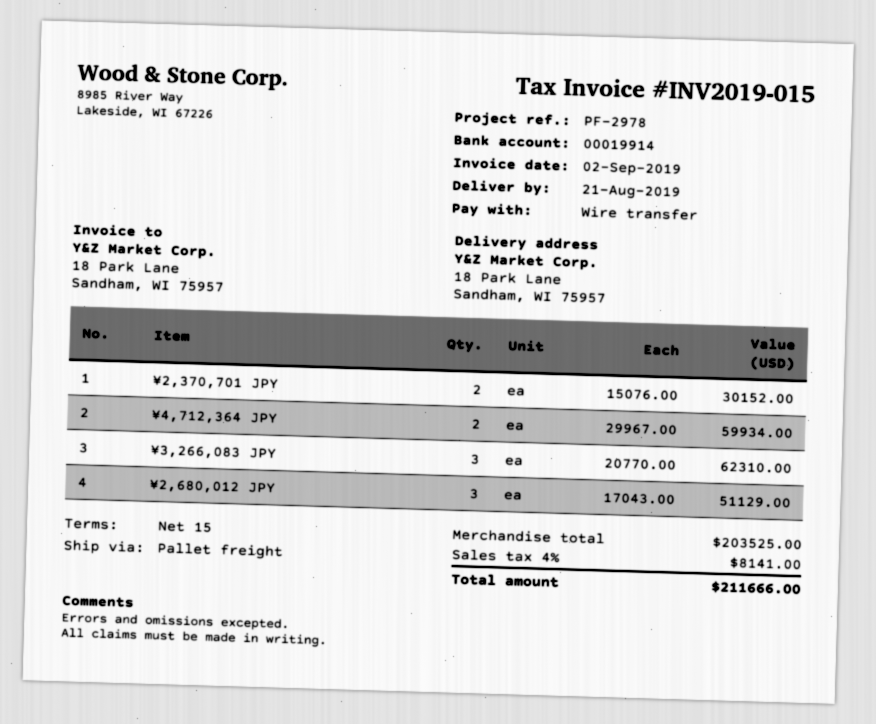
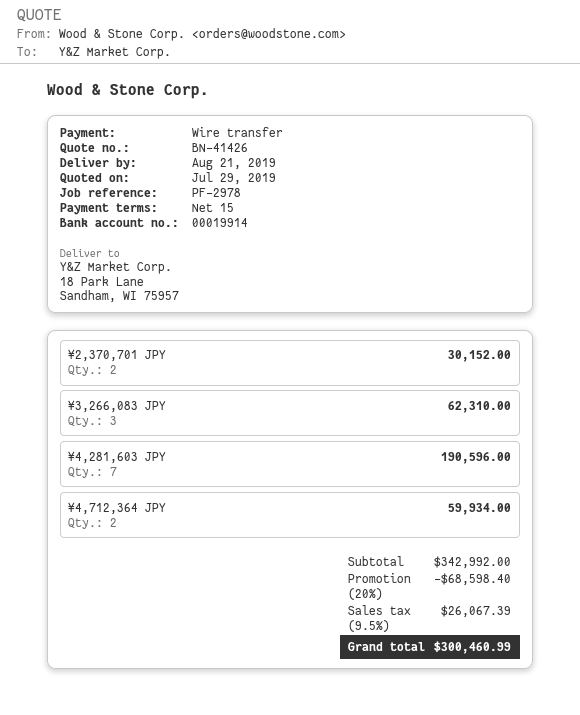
¥2,680,012 JPY: 3 for 51129.00 -> none
¥4,281,603 JPY: none -> 7 for 190596.00
subtotal: 203525.00 -> 342992.00
discount: none -> 20% = 68598.40
tax: 4% = 8141.00 -> 9.5% = 26067.39
total: 211666.00 -> 300460.99

